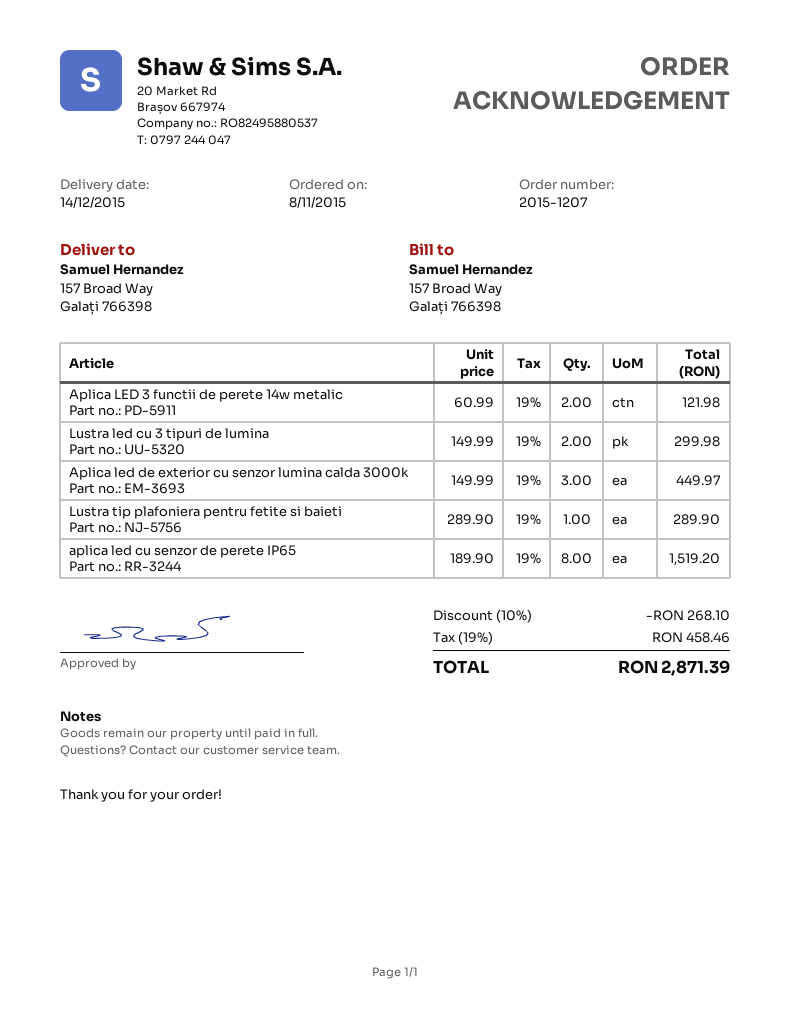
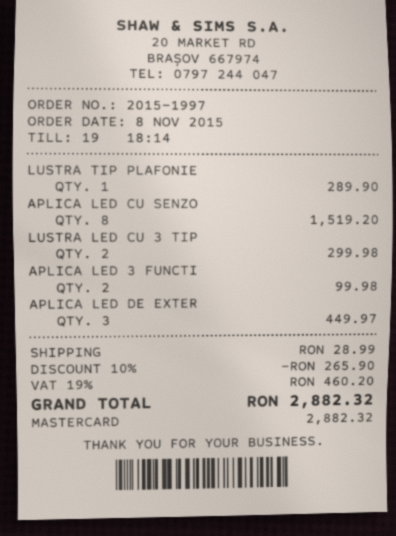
order number: 2015-1207 -> 2015-1997
Aplica LED 3 functii de perete 14w metalic: 2 for 121.98 -> 2 for 99.98
discount: 10% = 268.10 -> 10% = 265.90
shipping: none -> 28.99
tax: 19% = 458.46 -> 19% = 460.20
total: 2871.39 -> 2882.32

